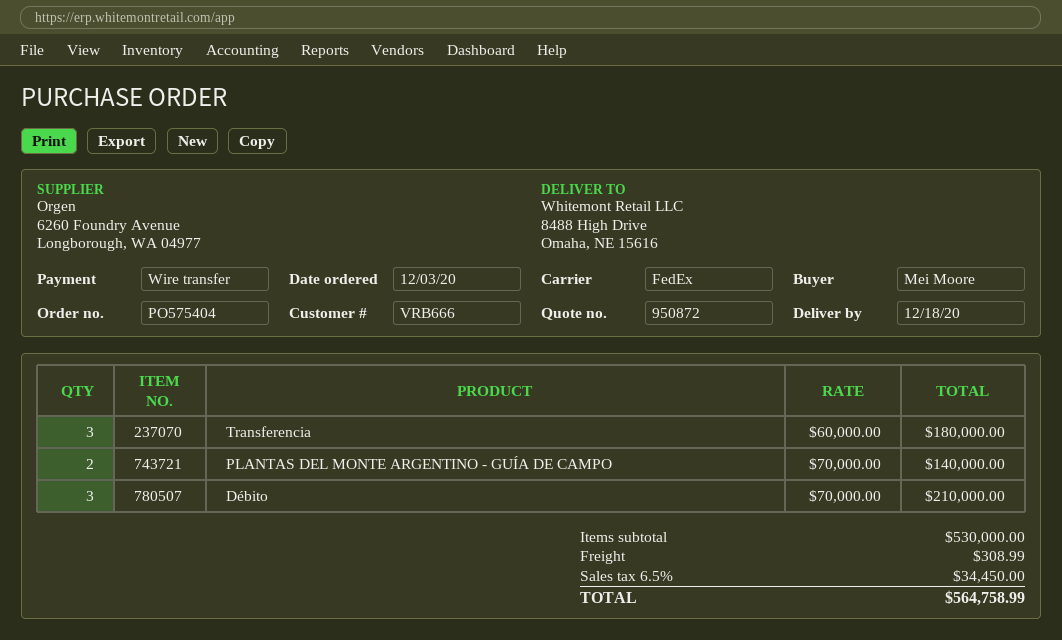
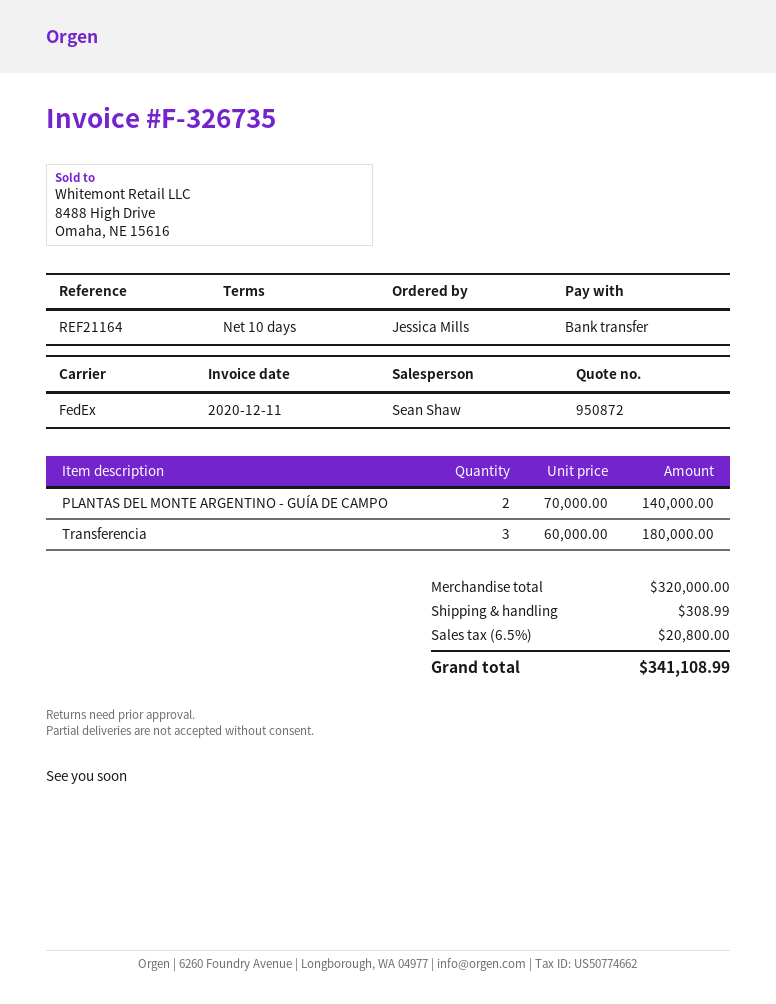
ordered by: Mei Moore -> Jessica Mills
Débito: 3 x 70000.00 = 210000.00 -> none
subtotal: 530000.00 -> 320000.00
tax: 6.5% = 34450.00 -> 6.5% = 20800.00
total: 564758.99 -> 341108.99

